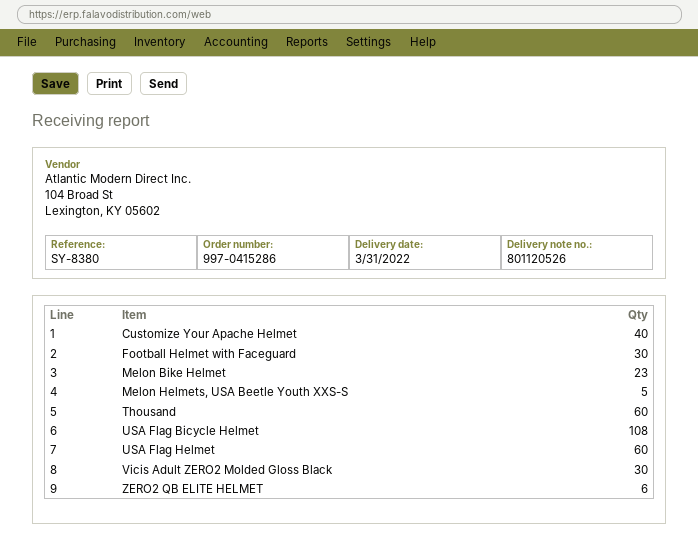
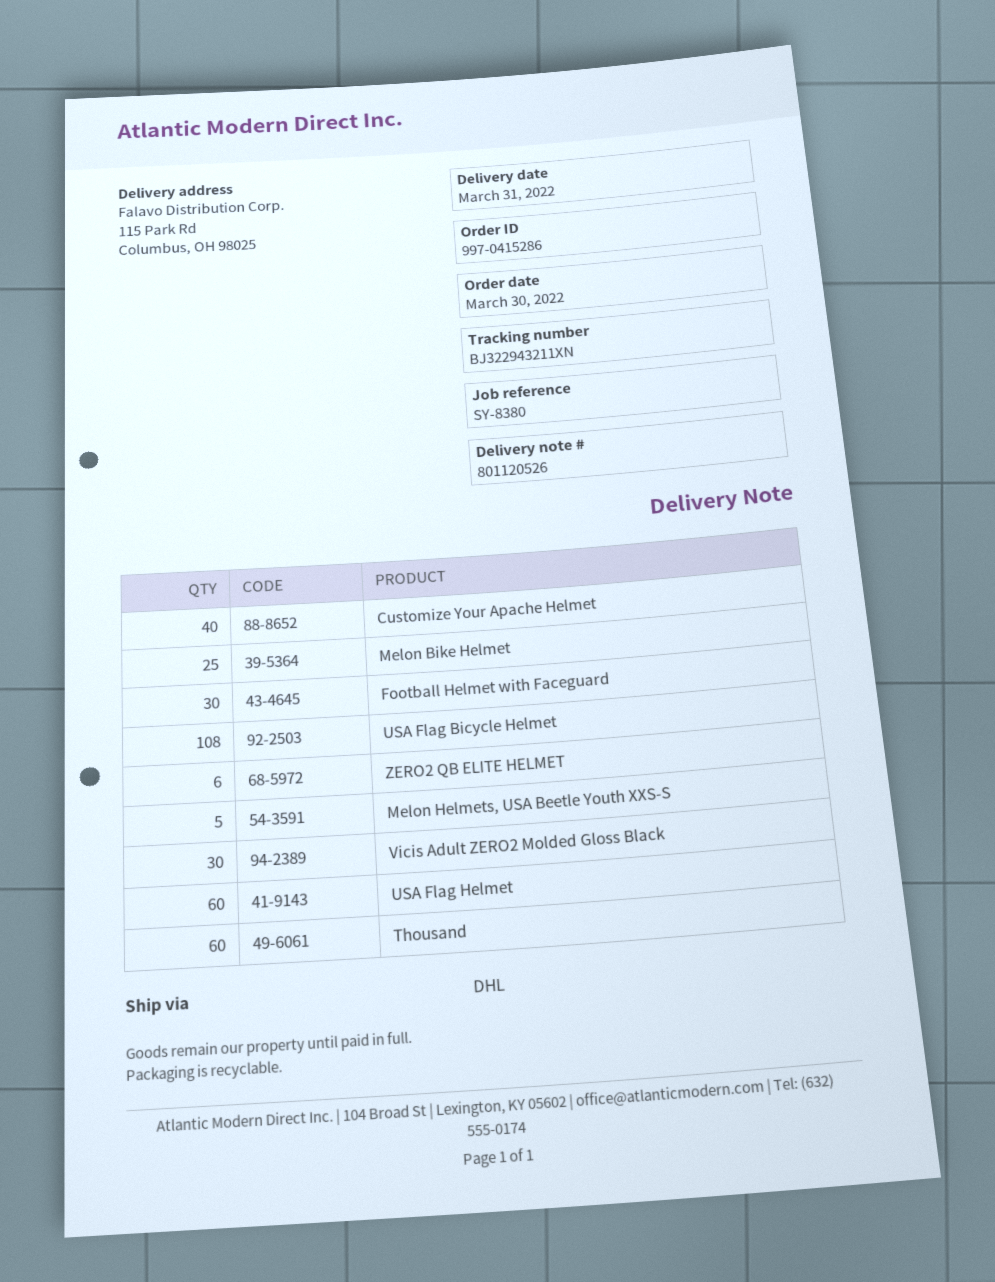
Melon Bike Helmet: 23 -> 25

